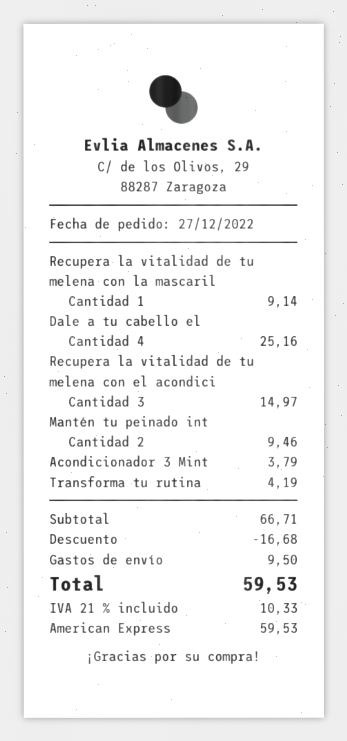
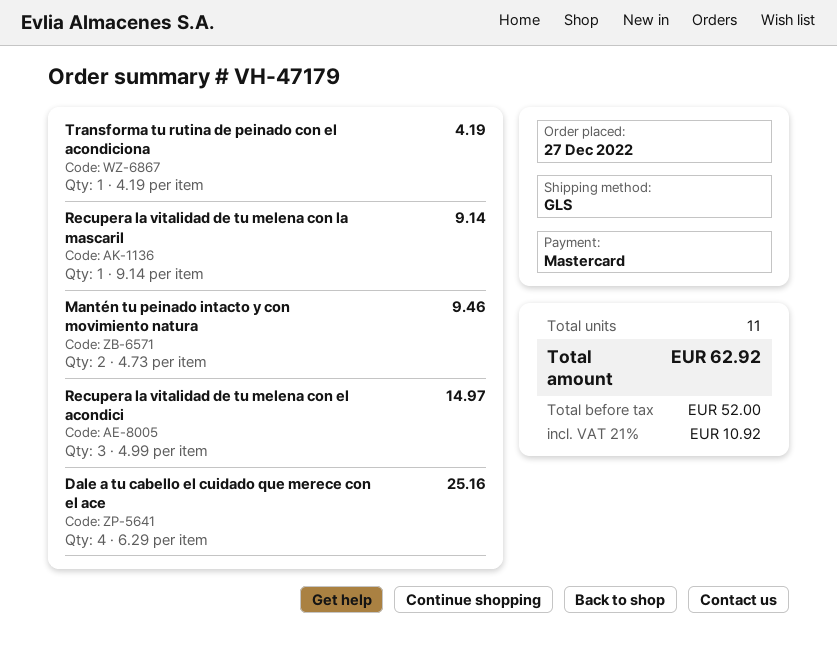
payment method: American Express -> Mastercard
Acondicionador 3 Mint: 1 for 3.79 -> none
discount: 16.68 -> none
shipping: 9.50 -> none
tax: 21% = 10.33 -> 21% = 10.92
total: 59.53 -> 62.92

